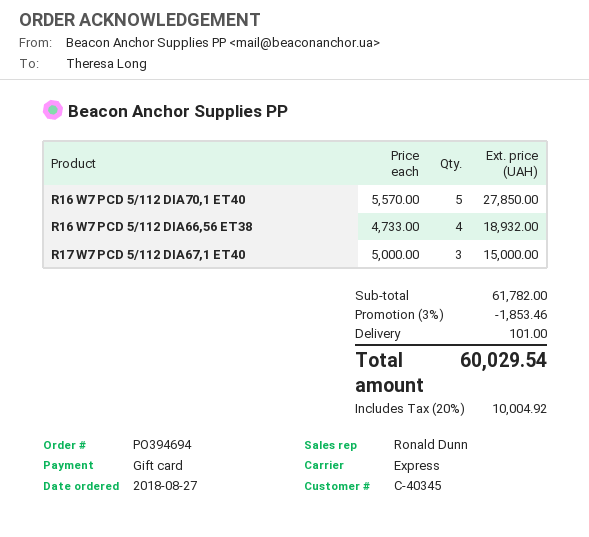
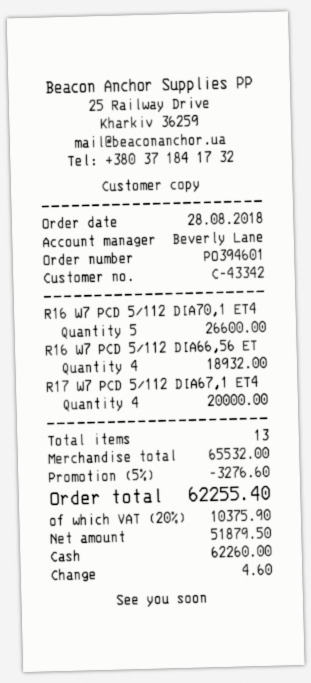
order number: PO394694 -> PO394601
order date: 2018-08-27 -> 2018-08-28
customer number: C-40345 -> C-43342
sales rep: Ronald Dunn -> Beverly Lane
payment method: gift card -> cash
R16 W7 PCD 5/112 DIA70,1 ET40: 5 for 27850.00 -> 5 for 26600.00
R17 W7 PCD 5/112 DIA67,1 ET40: 3 for 15000.00 -> 4 for 20000.00
subtotal: 61782.00 -> 65532.00
discount: 3% = 1853.46 -> 5% = 3276.60
shipping: 101.00 -> none
tax: 20% = 10004.92 -> 20% = 10375.90
total: 60029.54 -> 62255.40

